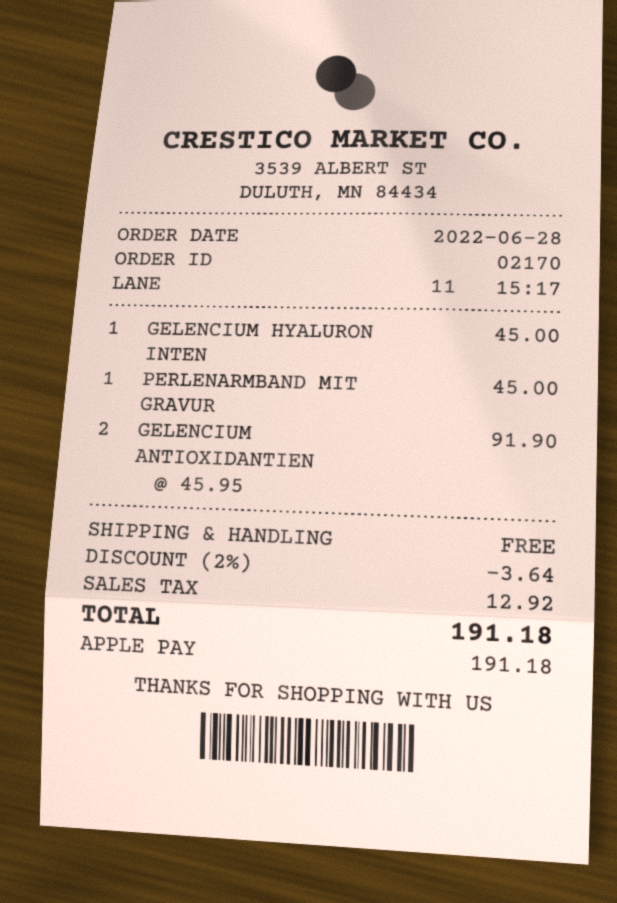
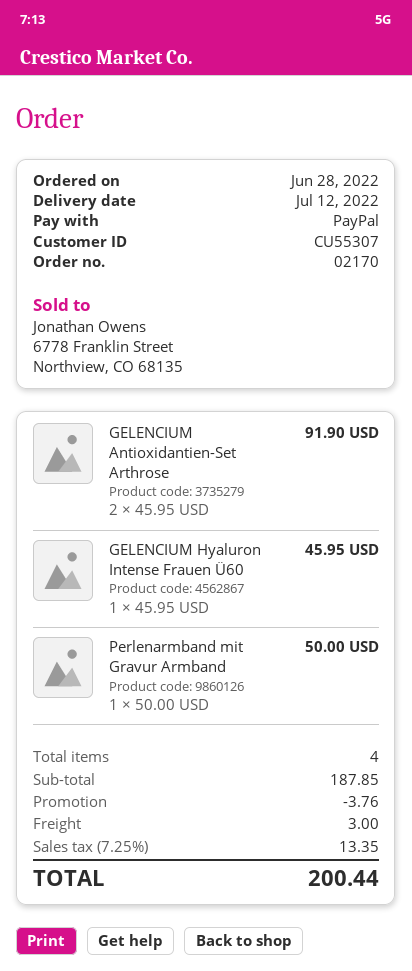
payment method: Apple Pay -> PayPal
GELENCIUM HYALURON INTEN: 1 x 45.00 = 45.00 -> 1 x 45.95 = 45.95
PERLENARMBAND MIT GRAVUR: 1 x 45.00 = 45.00 -> 1 x 50.00 = 50.00
discount: 3.64 -> 3.76
shipping: 0.00 -> 3.00
tax: 12.92 -> 13.35
total: 191.18 -> 200.44

